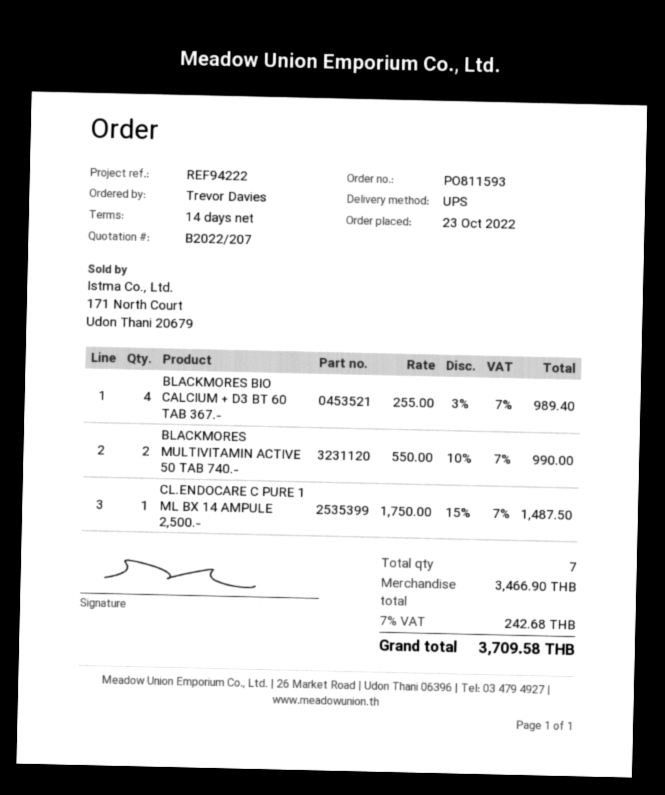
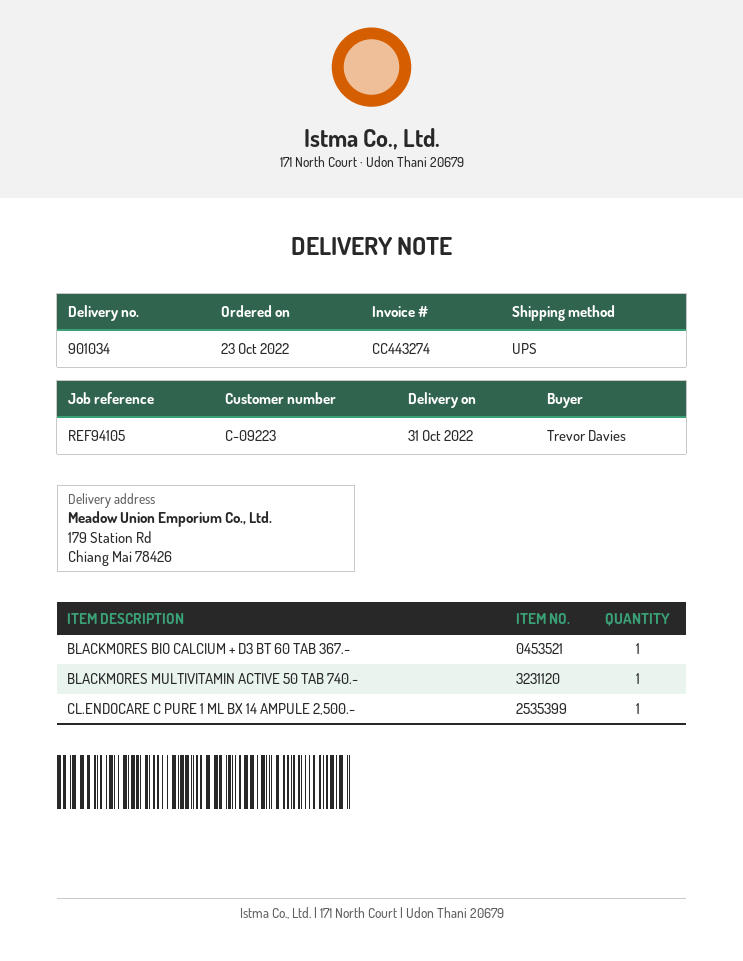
reference: REF94222 -> REF94105
BLACKMORES BIO CALCIUM + D3 BT 60 TAB 367.-: 4 -> 1
BLACKMORES MULTIVITAMIN ACTIVE 50 TAB 740.-: 2 -> 1

